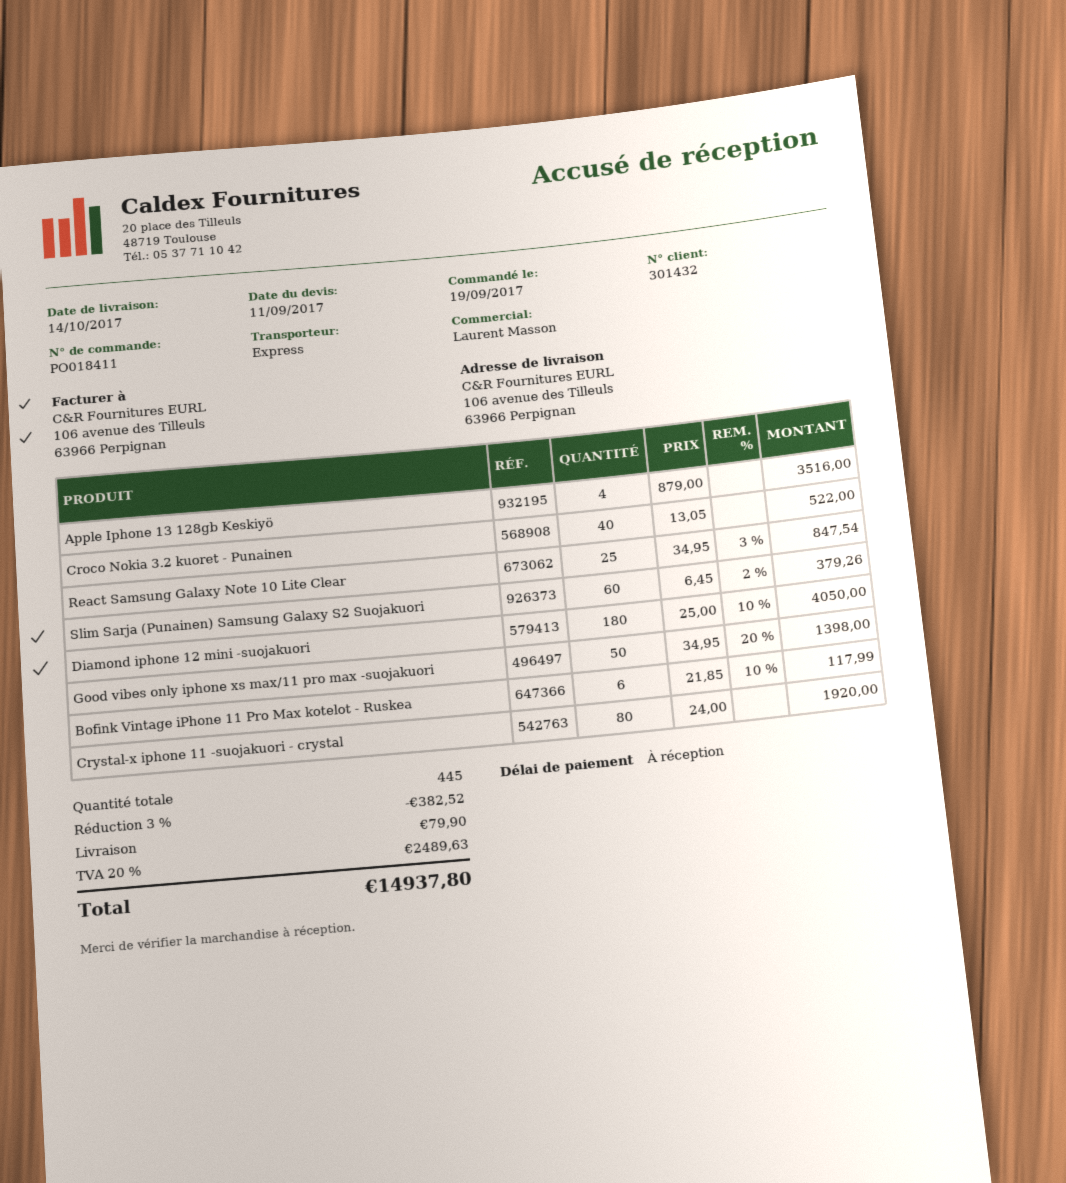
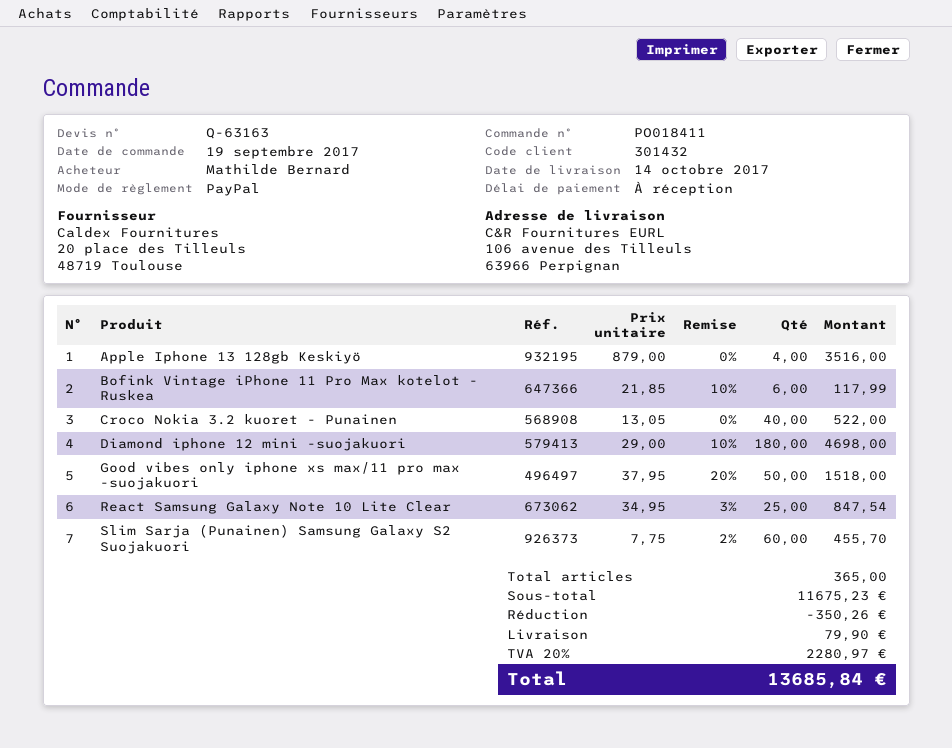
Slim Sarja (Punainen) Samsung Galaxy S2 Suojakuori: 60 x 6.45 - 2% = 379.26 -> 60 x 7.75 - 2% = 455.70
Diamond iphone 12 mini -suojakuori: 180 x 25.00 - 10% = 4050.00 -> 180 x 29.00 - 10% = 4698.00
Good vibes only iphone xs max/11 pro max -suojakuori: 50 x 34.95 - 20% = 1398.00 -> 50 x 37.95 - 20% = 1518.00
Crystal-x iphone 11 -suojakuori - crystal: 80 x 24.00 = 1920.00 -> none
total quantity: 445 -> 365
discount: 382.52 -> 350.26
tax: 20% = 2489.63 -> 20% = 2280.97
total: 14937.80 -> 13685.84

